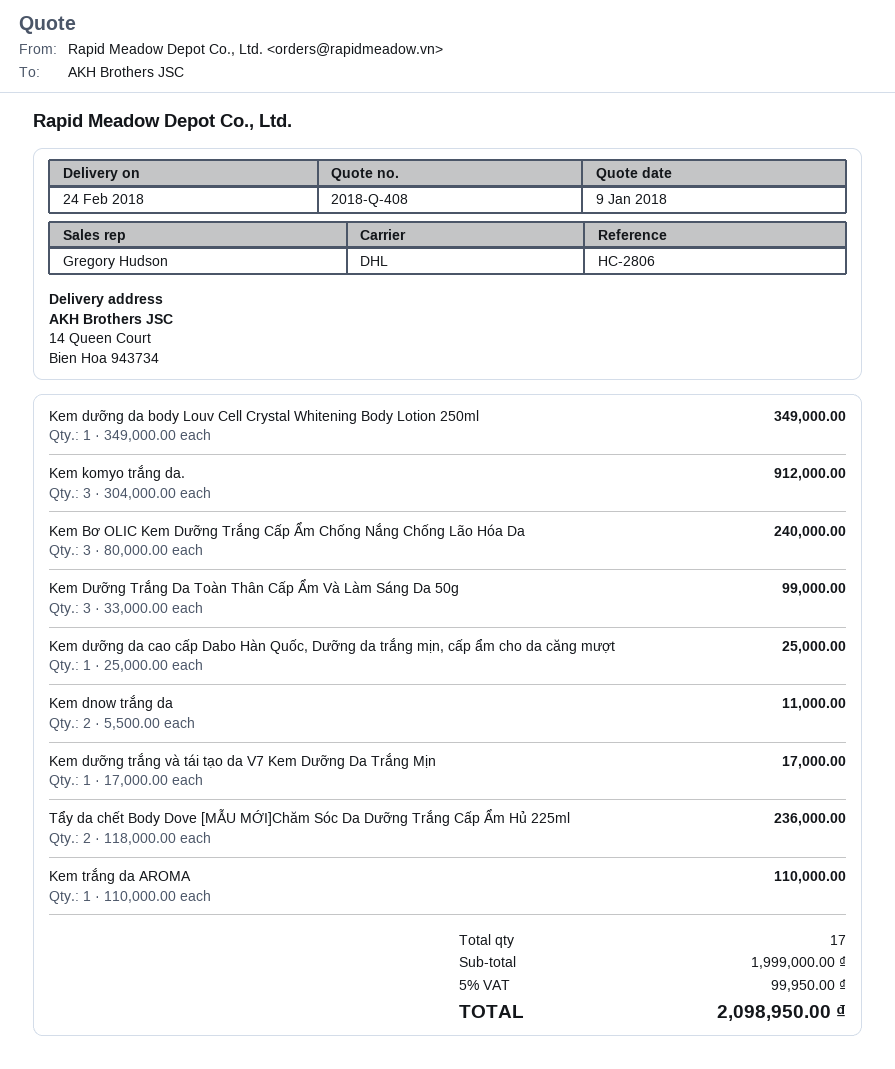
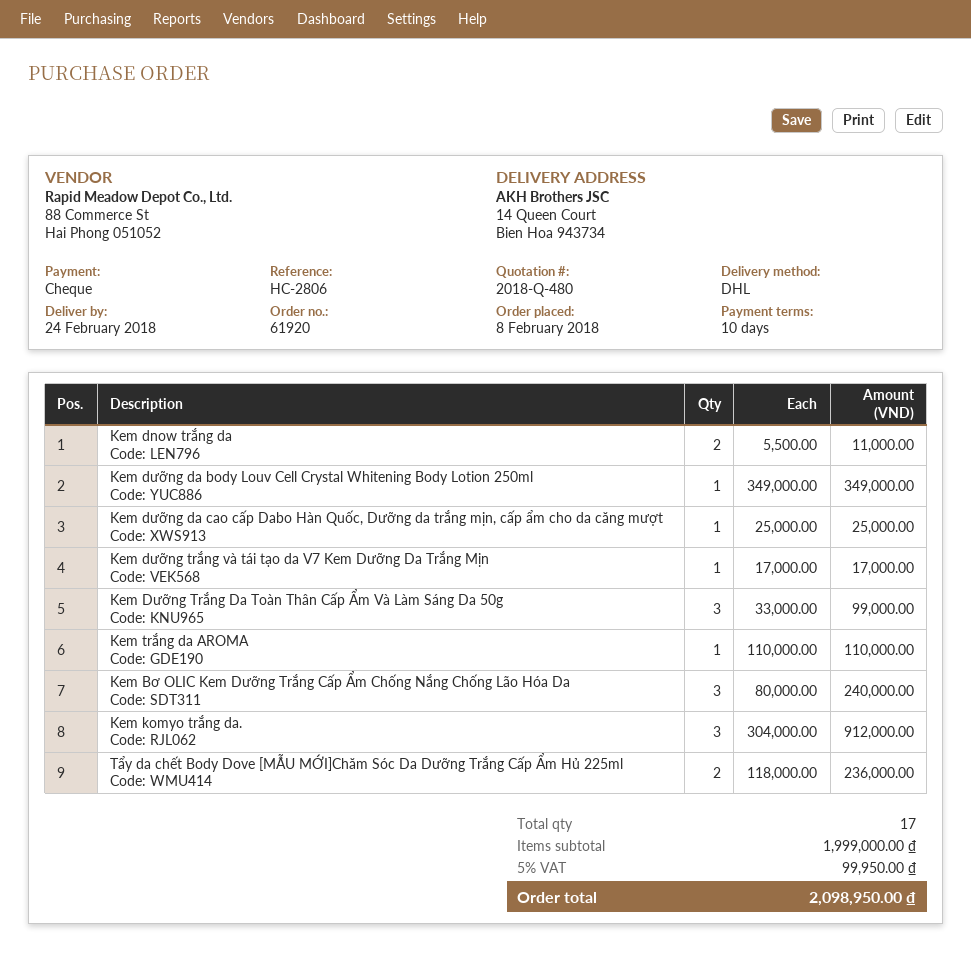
quote number: 2018-Q-408 -> 2018-Q-480

